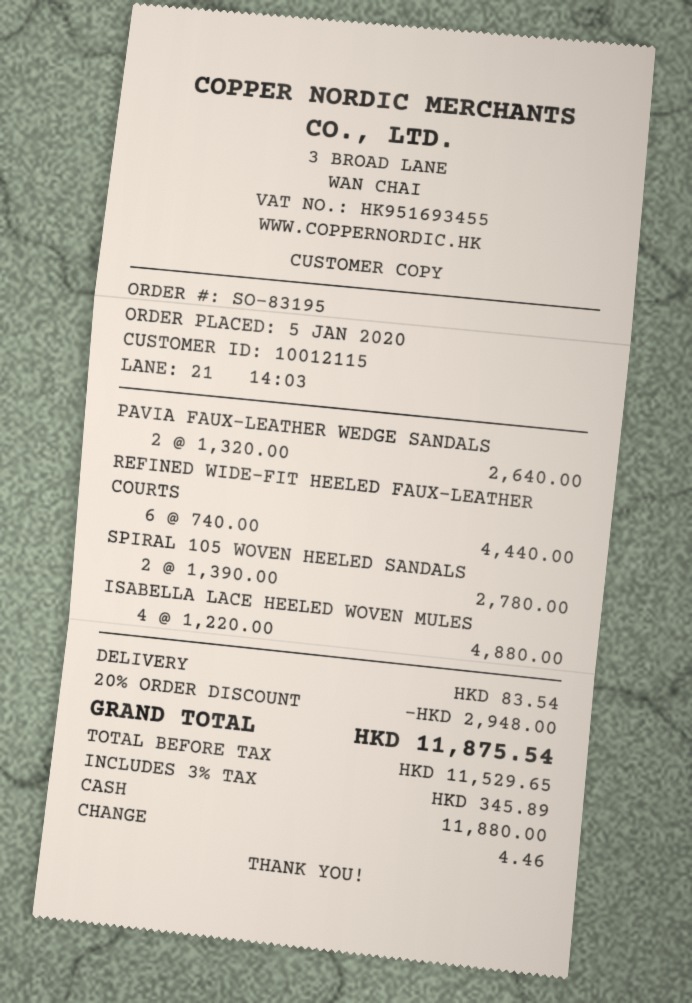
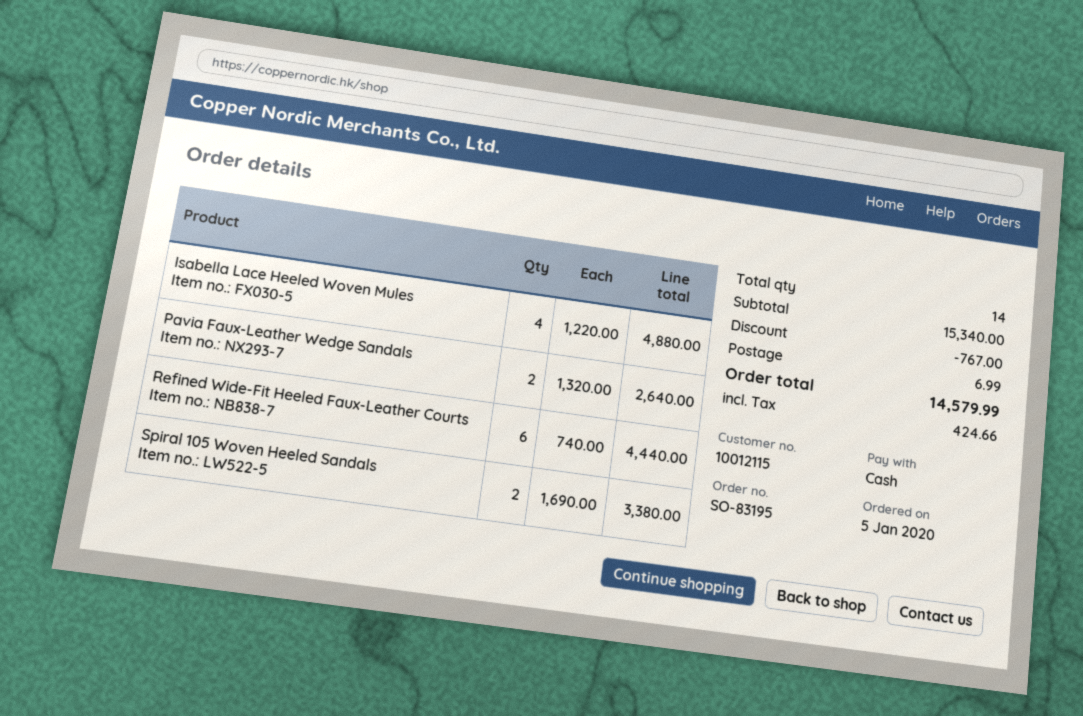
SPIRAL 105 WOVEN HEELED SANDALS: 2 x 1390.00 = 2780.00 -> 2 x 1690.00 = 3380.00
discount: 2948.00 -> 767.00
shipping: 83.54 -> 6.99
tax: 345.89 -> 424.66
total: 11875.54 -> 14579.99

